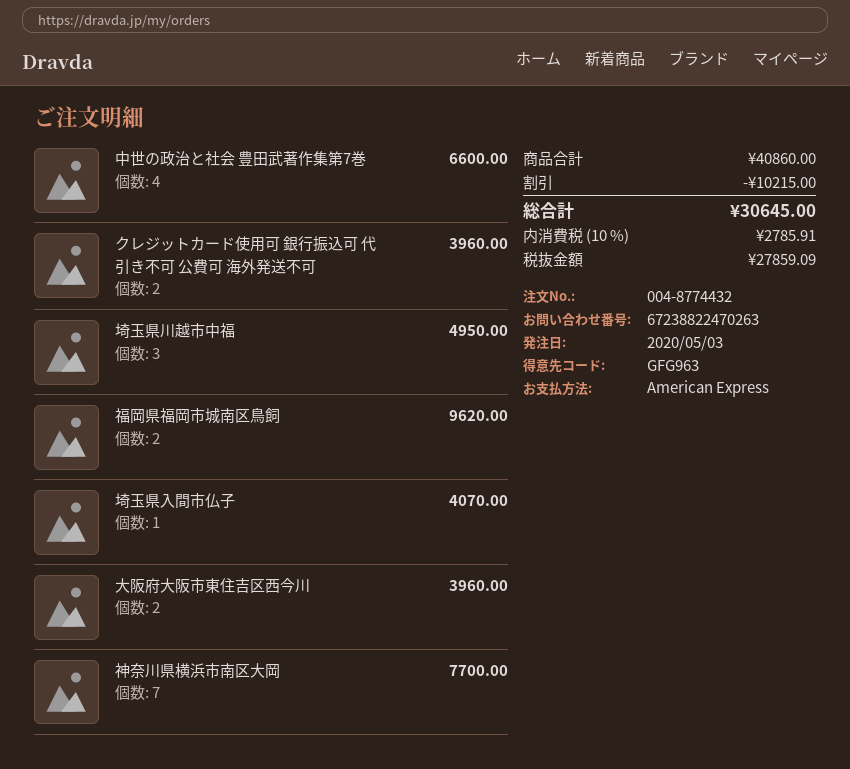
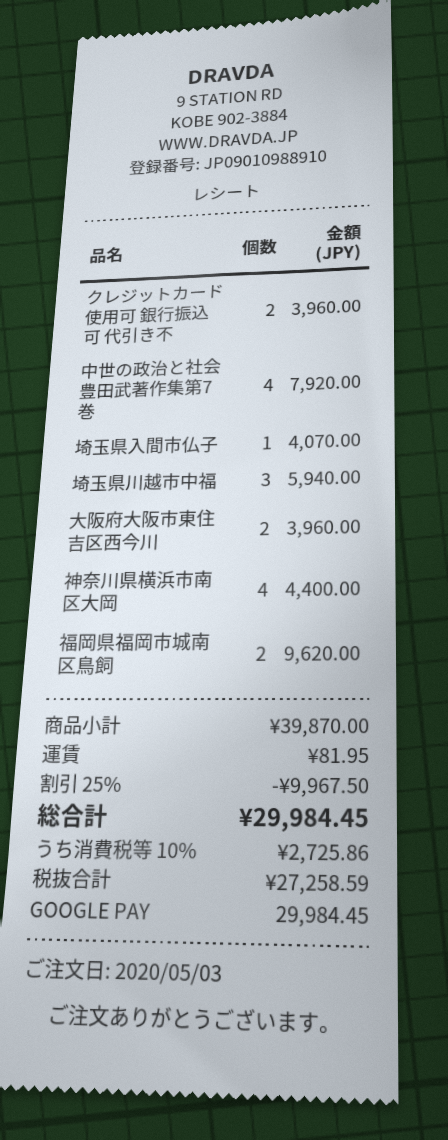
payment method: American Express -> Google Pay
中世の政治と社会 豊田武著作集第7巻: 4 for 6600.00 -> 4 for 7920.00
埼玉県川越市中福: 3 for 4950.00 -> 3 for 5940.00
神奈川県横浜市南区大岡: 7 for 7700.00 -> 4 for 4400.00
subtotal: 40860.00 -> 39870.00
discount: 10215.00 -> 9967.50
shipping: none -> 81.95
net: 27859.09 -> 27258.59
tax: 10% = 2785.91 -> 10% = 2725.86
total: 30645.00 -> 29984.45

